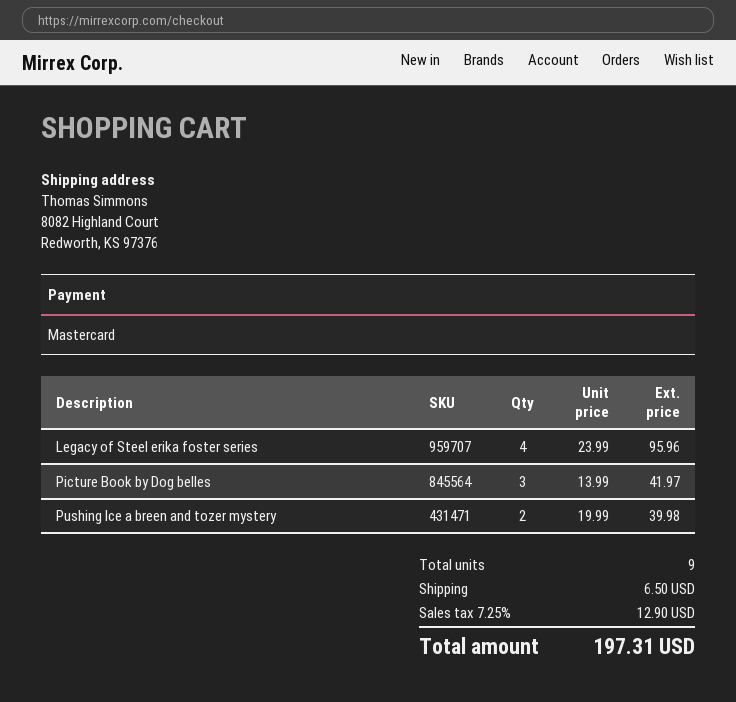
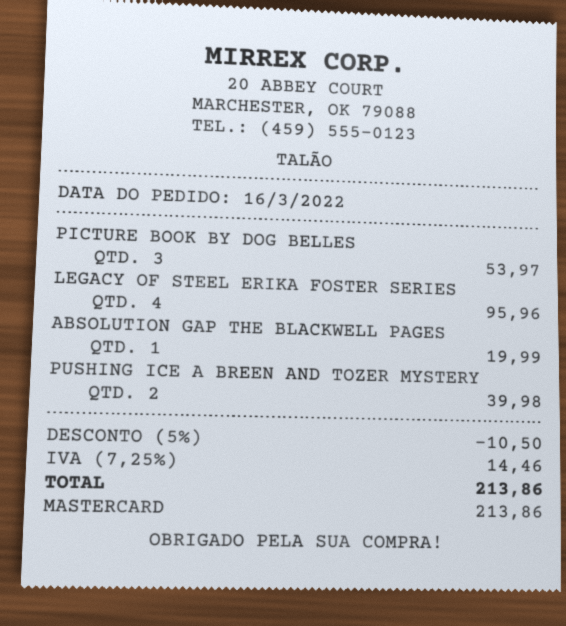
Picture Book by Dog belles: 3 for 41.97 -> 3 for 53.97
ABSOLUTION GAP THE BLACKWELL PAGES: none -> 1 for 19.99
discount: none -> 5% = 10.50
shipping: 6.50 -> none
tax: 7.25% = 12.90 -> 7.25% = 14.46
total: 197.31 -> 213.86

